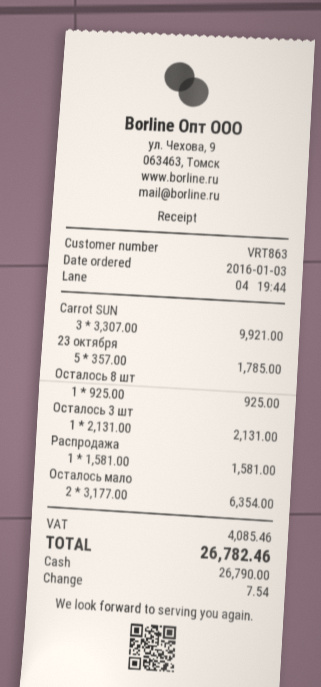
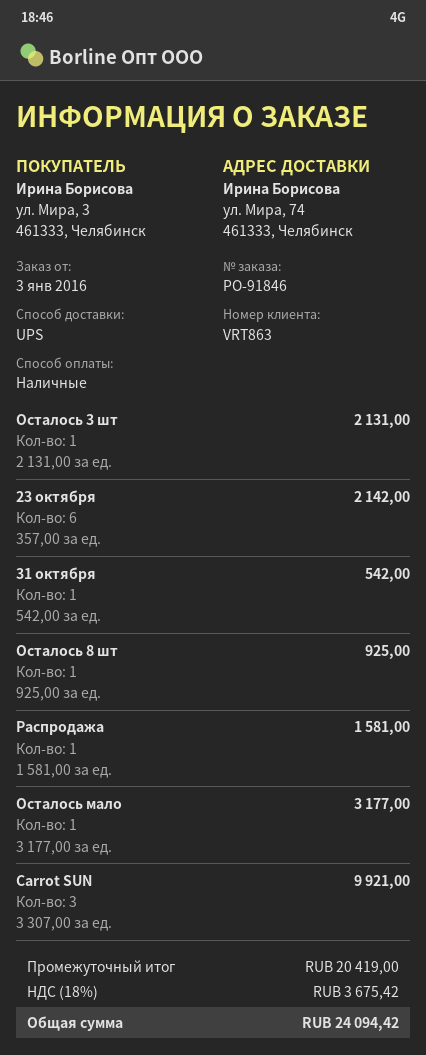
23 октября: 5 x 357.00 = 1785.00 -> 6 x 357.00 = 2142.00
Осталось мало: 2 x 3177.00 = 6354.00 -> 1 x 3177.00 = 3177.00
31 октября: none -> 1 x 542.00 = 542.00
tax: 4085.46 -> 3675.42
total: 26782.46 -> 24094.42

